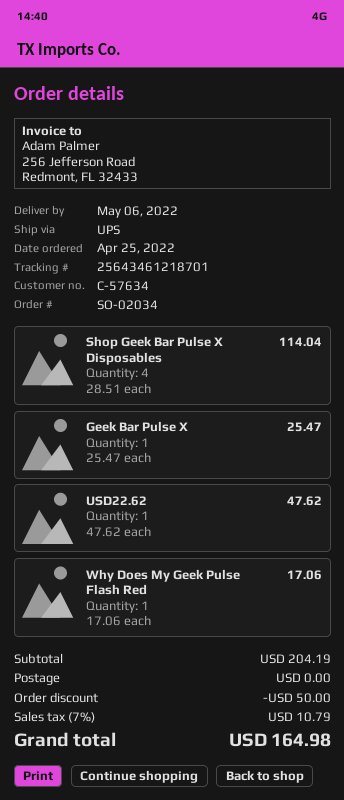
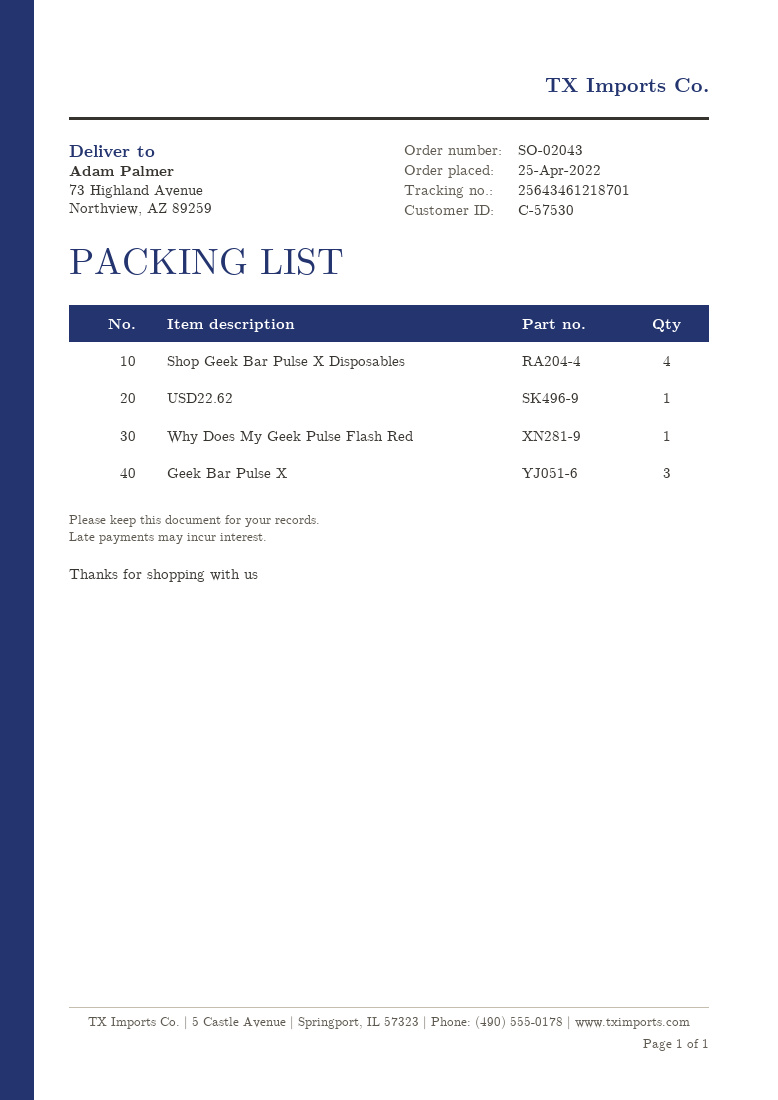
order number: SO-02034 -> SO-02043
customer number: C-57634 -> C-57530
Geek Bar Pulse X: 1 -> 3

